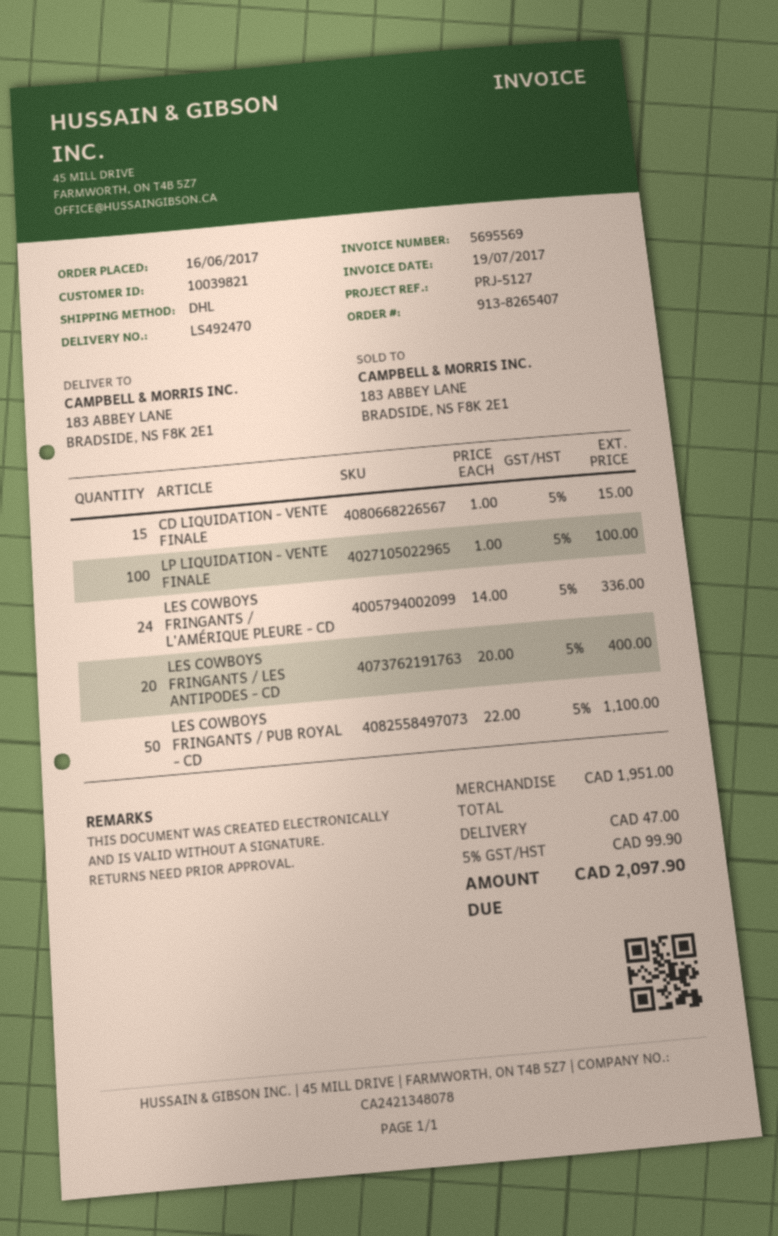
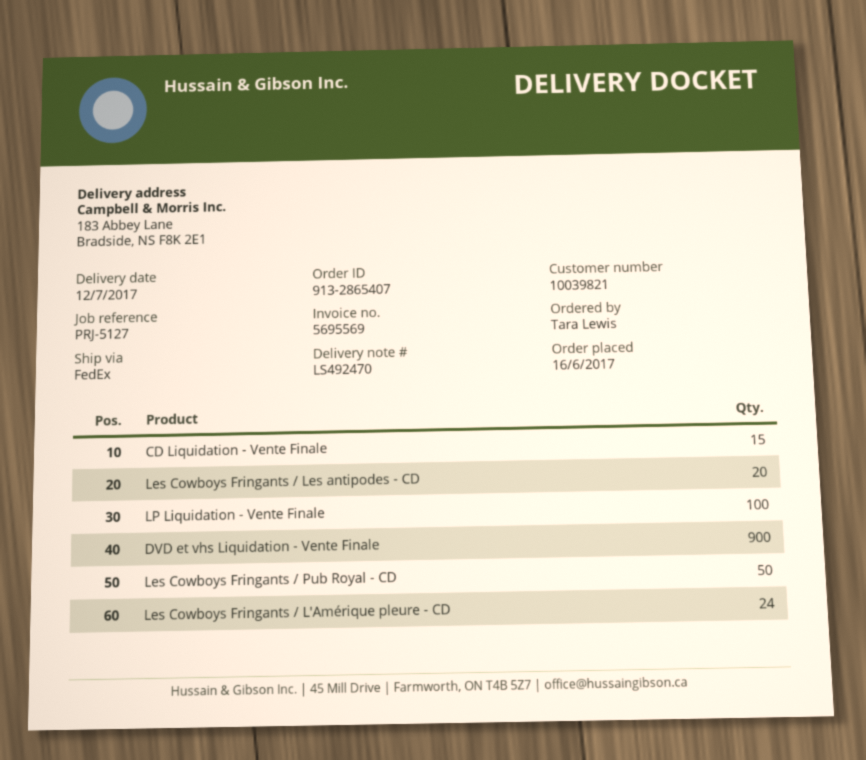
order number: 913-8265407 -> 913-2865407
shipping method: DHL -> FedEx
DVD et vhs Liquidation - Vente Finale: none -> 900

